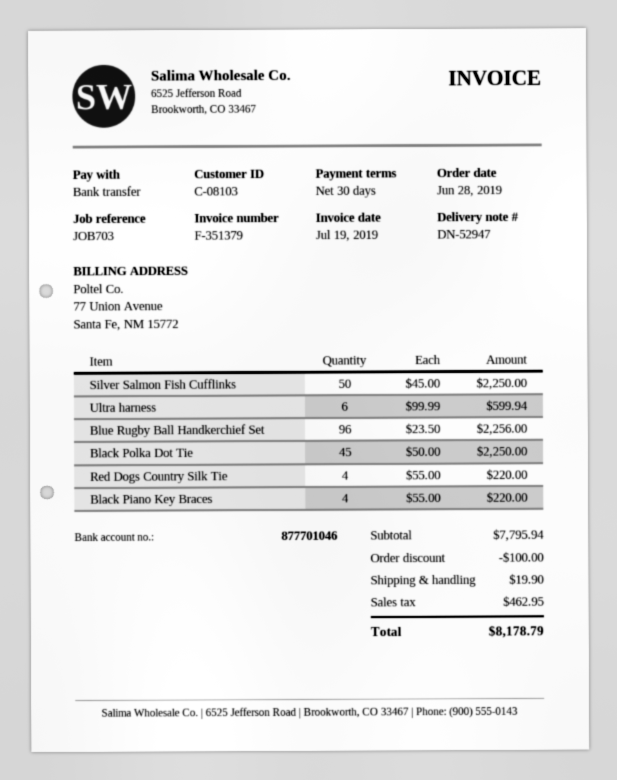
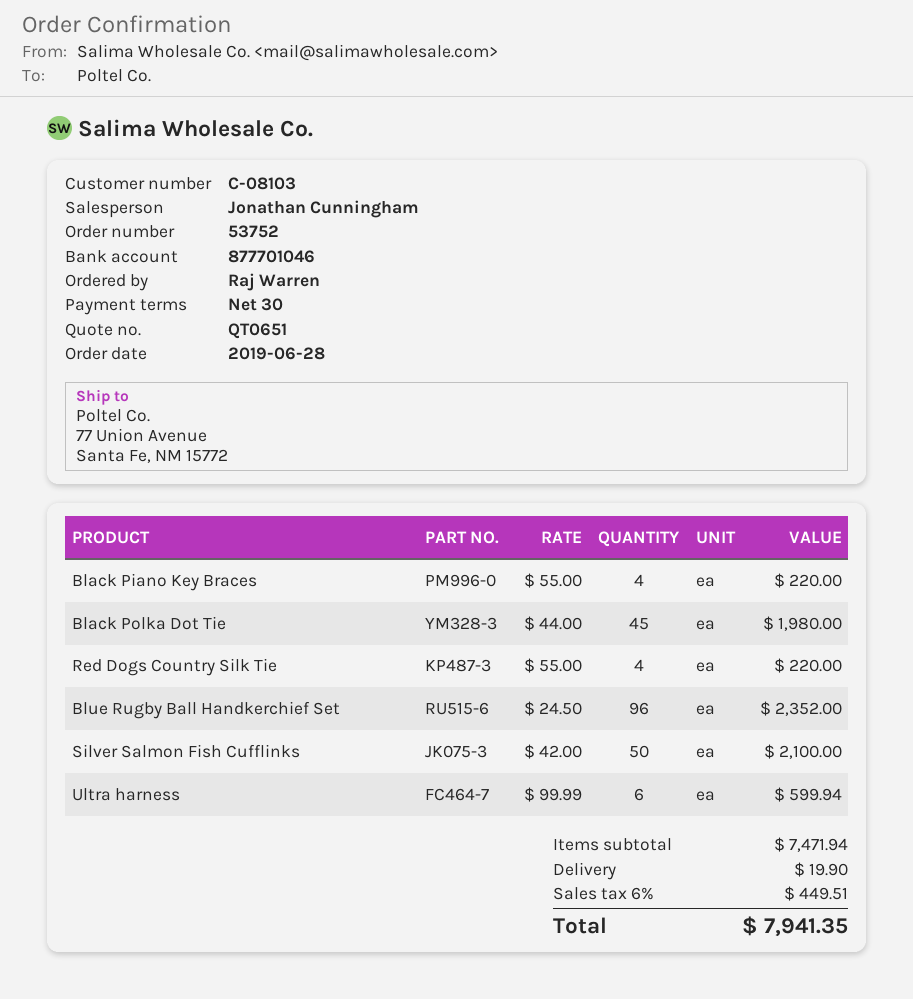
Silver Salmon Fish Cufflinks: 50 x 45.00 = 2250.00 -> 50 x 42.00 = 2100.00
Blue Rugby Ball Handkerchief Set: 96 x 23.50 = 2256.00 -> 96 x 24.50 = 2352.00
Black Polka Dot Tie: 45 x 50.00 = 2250.00 -> 45 x 44.00 = 1980.00
subtotal: 7795.94 -> 7471.94
discount: 100.00 -> none
tax: 462.95 -> 449.51
total: 8178.79 -> 7941.35

